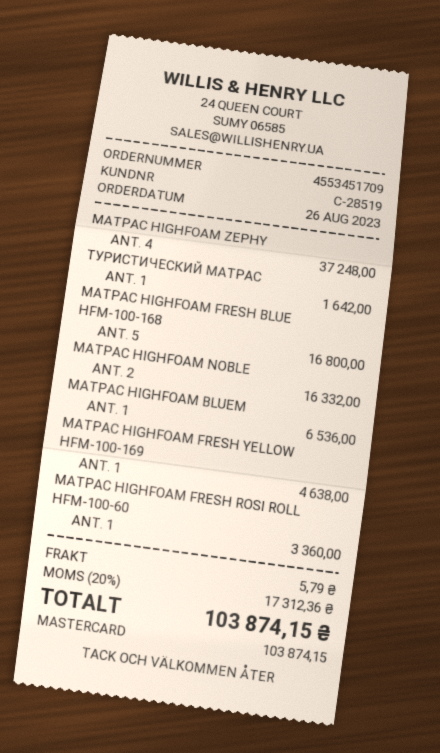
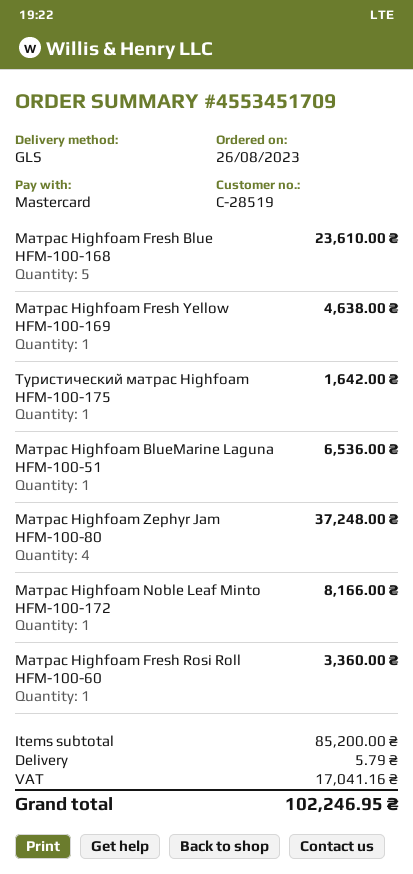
МАТРАС HIGHFOAM FRESH BLUE HFM-100-168: 5 for 16800.00 -> 5 for 23610.00
МАТРАС HIGHFOAM NOBLE: 2 for 16332.00 -> 1 for 8166.00
tax: 17312.36 -> 17041.16
total: 103874.15 -> 102246.95

